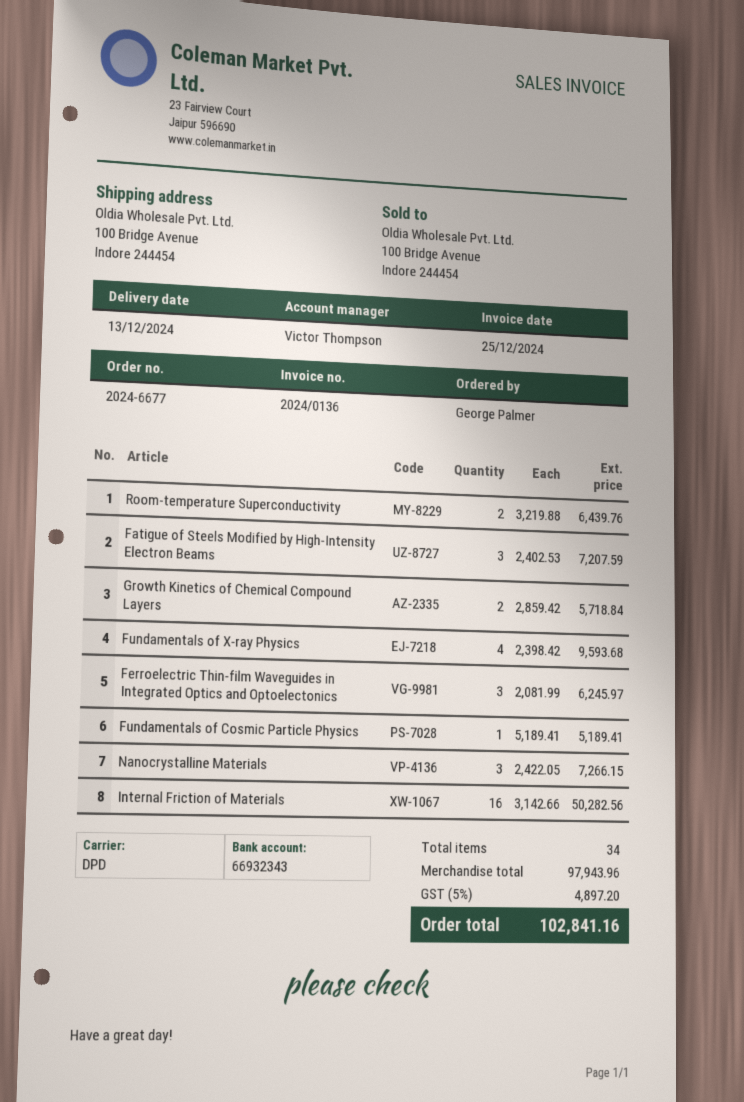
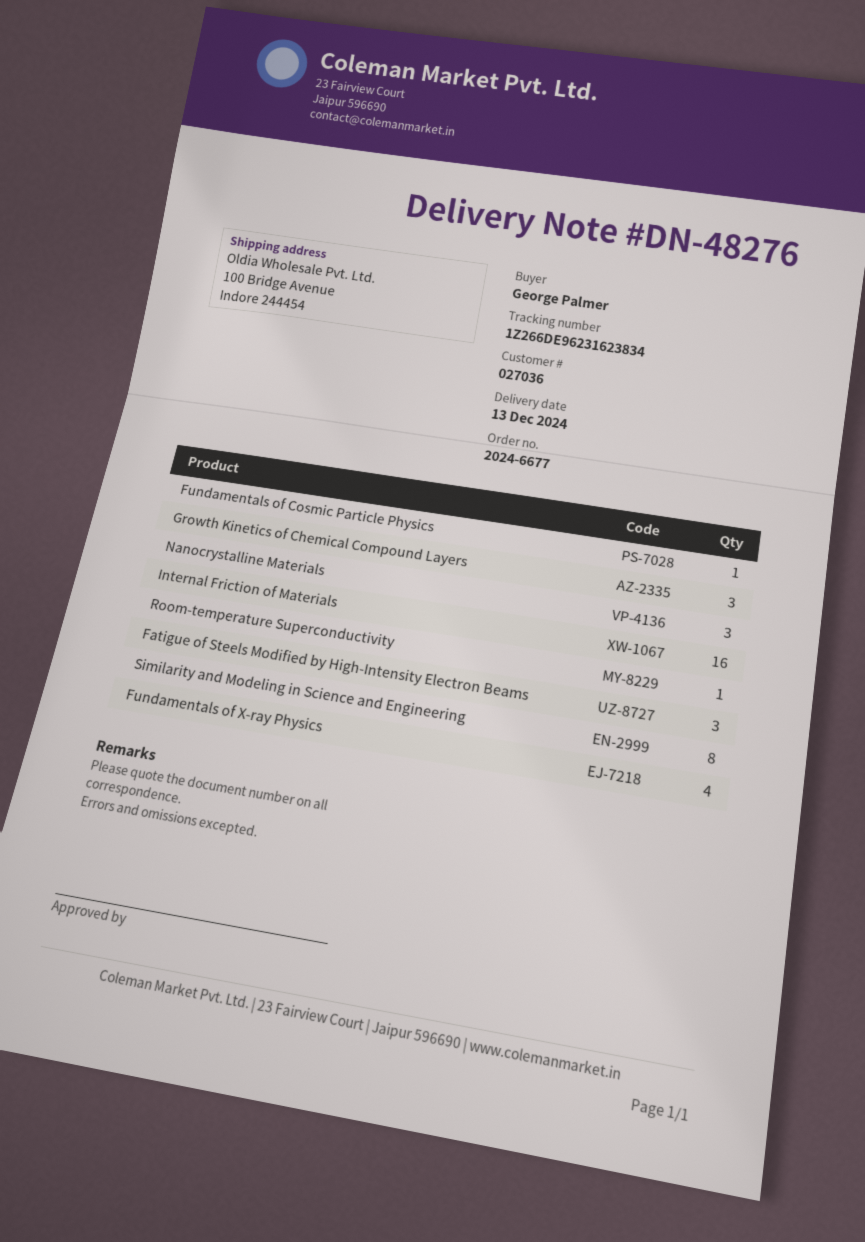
Room-temperature Superconductivity: 2 -> 1
Growth Kinetics of Chemical Compound Layers: 2 -> 3
Ferroelectric Thin-film Waveguides in Integrated Optics and Optoelectonics: 3 -> none
Similarity and Modeling in Science and Engineering: none -> 8

